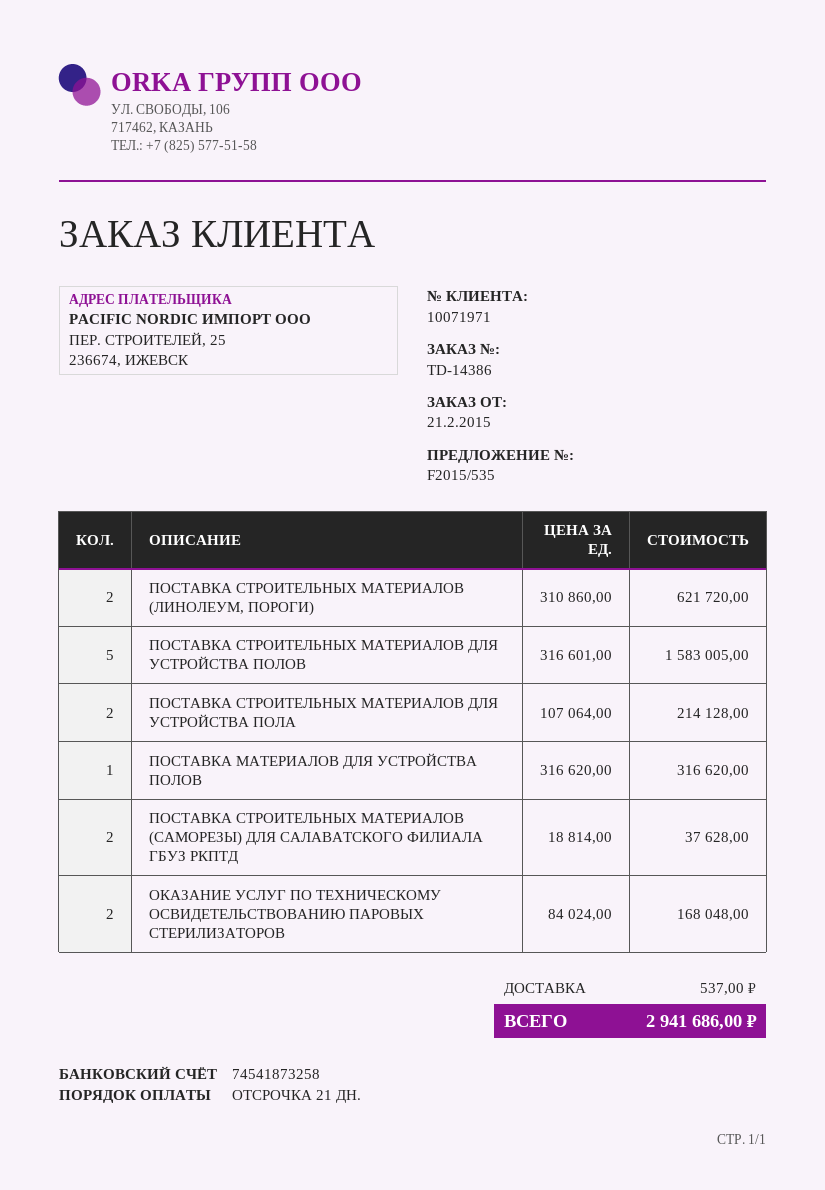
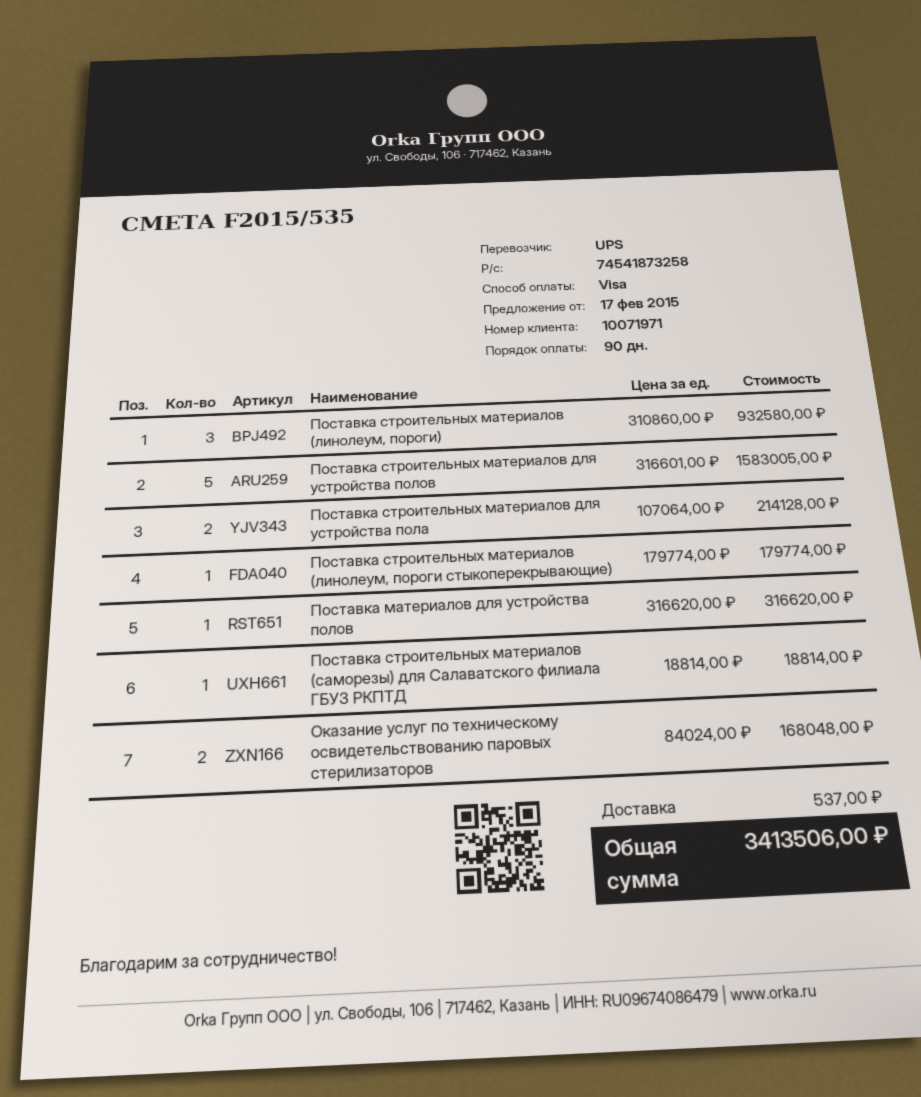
payment terms: 21 days -> 90 days
ПОСТАВКА СТРОИТЕЛЬНЫХ МАТЕРИАЛОВ (ЛИНОЛЕУМ, ПОРОГИ): 2 x 310860.00 = 621720.00 -> 3 x 310860.00 = 932580.00
ПОСТАВКА СТРОИТЕЛЬНЫХ МАТЕРИАЛОВ (САМОРЕЗЫ) ДЛЯ САЛАВАТСКОГО ФИЛИАЛА ГБУЗ РКПТД: 2 x 18814.00 = 37628.00 -> 1 x 18814.00 = 18814.00
Поставка строительных материалов (линолеум, пороги стыкоперекрывающие): none -> 1 x 179774.00 = 179774.00
total: 2941686.00 -> 3413506.00

